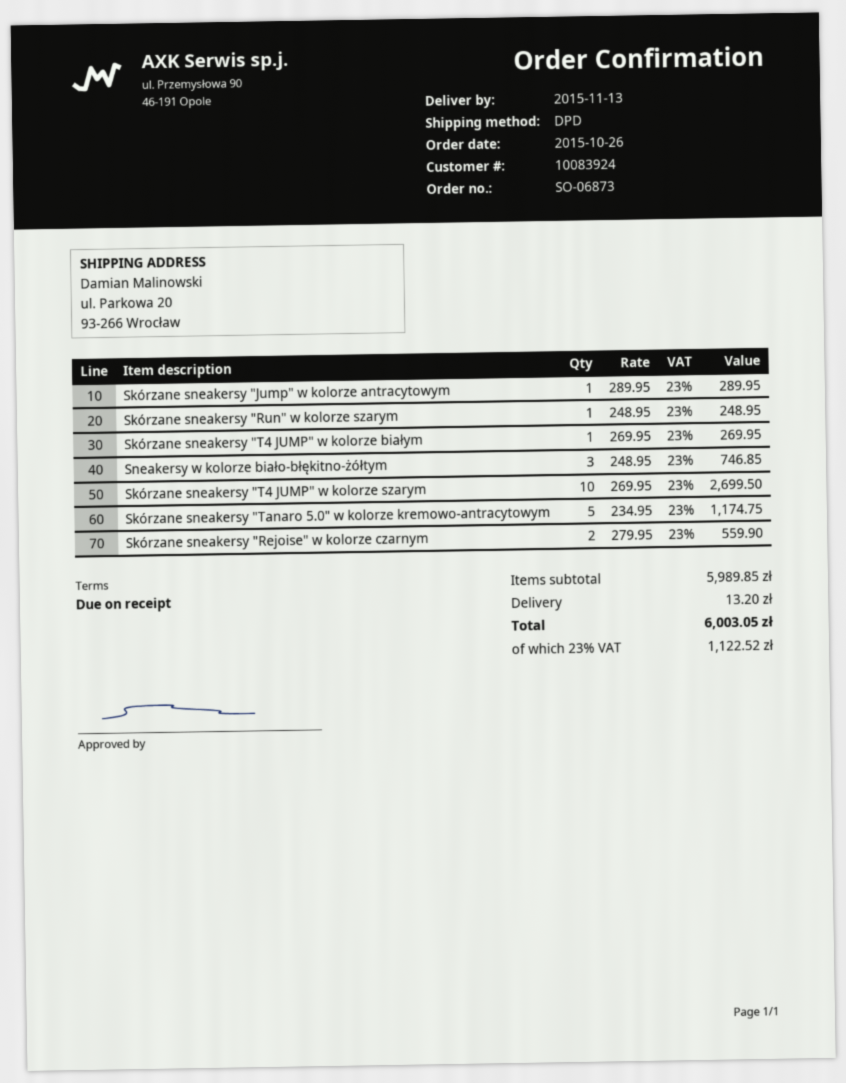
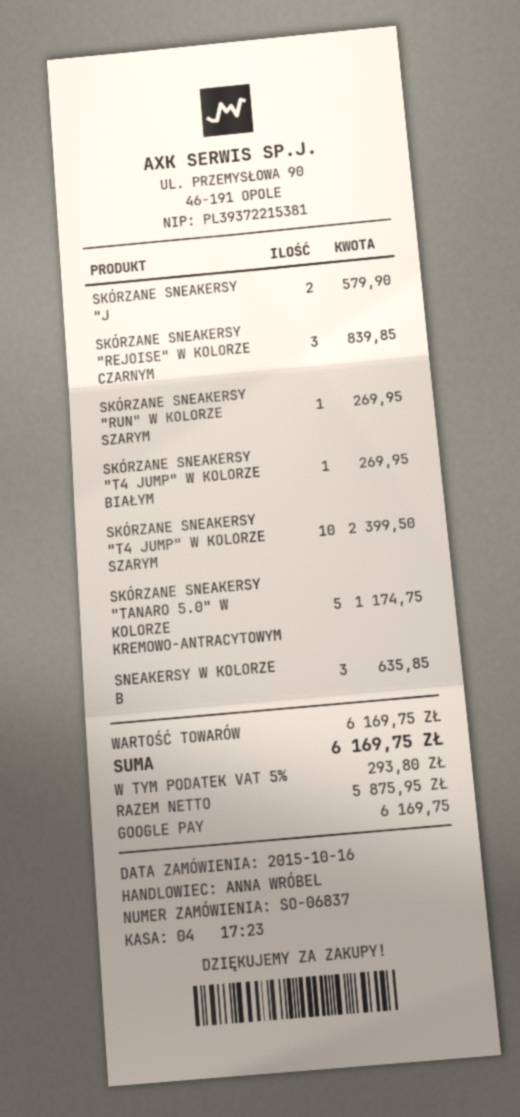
order number: SO-06873 -> SO-06837
order date: 2015-10-26 -> 2015-10-16
Skórzane sneakersy "Jump" w kolorze antracytowym: 1 for 289.95 -> 2 for 579.90
Skórzane sneakersy "Run" w kolorze szarym: 1 for 248.95 -> 1 for 269.95
Sneakersy w kolorze biało-błękitno-żółtym: 3 for 746.85 -> 3 for 635.85
Skórzane sneakersy "T4 JUMP" w kolorze szarym: 10 for 2699.50 -> 10 for 2399.50
Skórzane sneakersy "Rejoise" w kolorze czarnym: 2 for 559.90 -> 3 for 839.85
subtotal: 5989.85 -> 6169.75
shipping: 13.20 -> none
tax: 23% = 1122.52 -> 5% = 293.80
total: 6003.05 -> 6169.75

